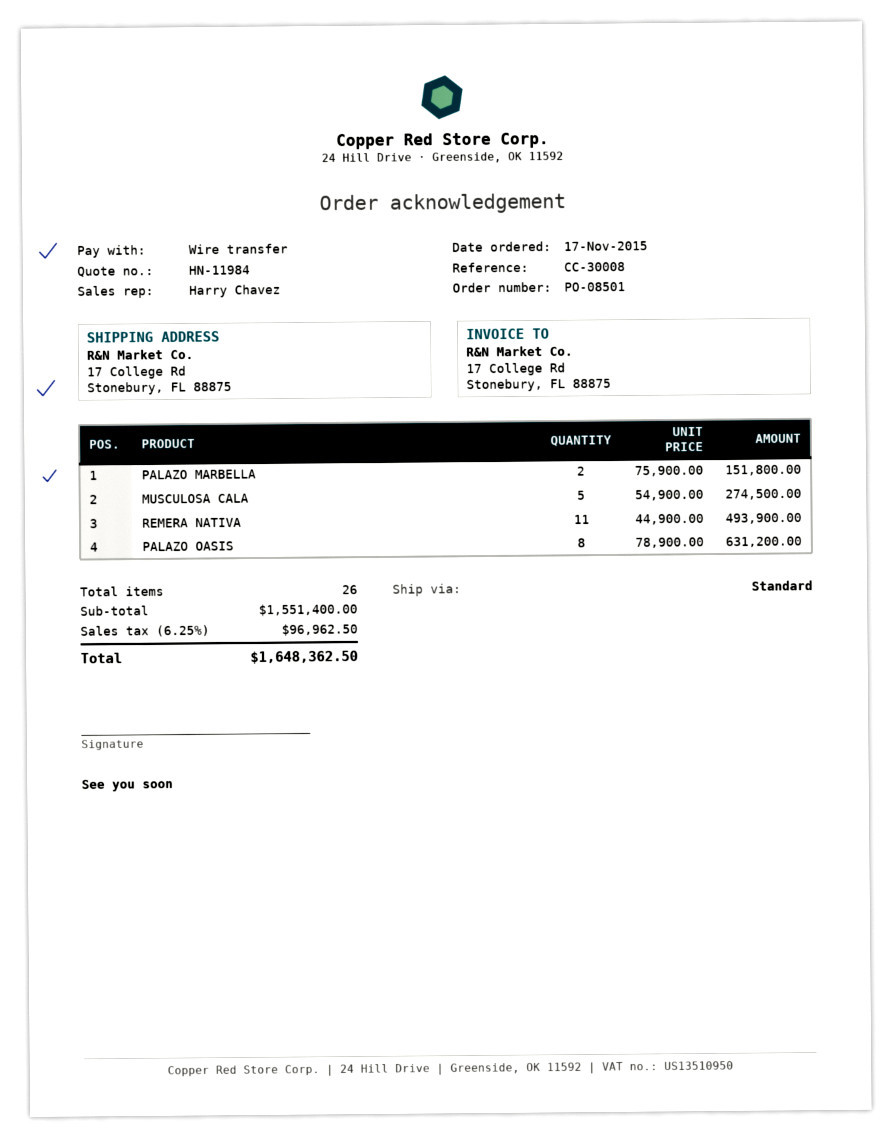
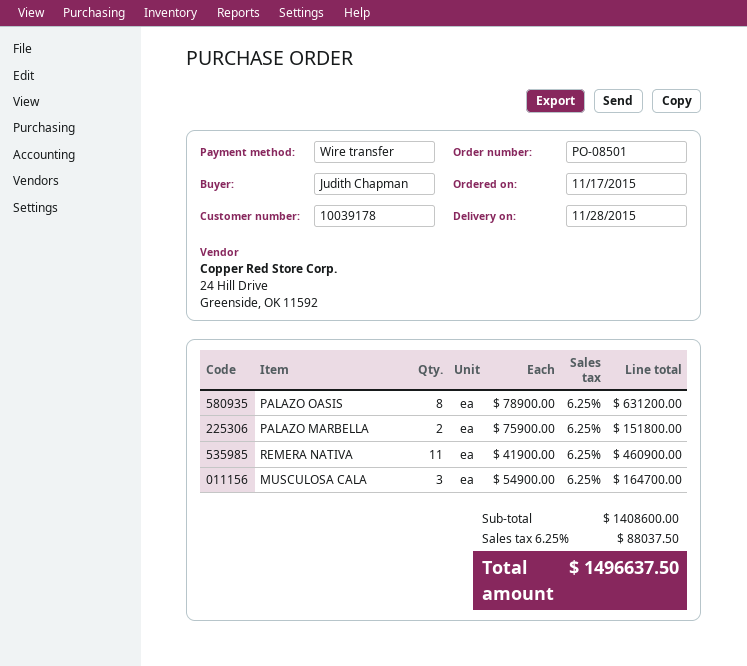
MUSCULOSA CALA: 5 x 54900.00 = 274500.00 -> 3 x 54900.00 = 164700.00
REMERA NATIVA: 11 x 44900.00 = 493900.00 -> 11 x 41900.00 = 460900.00
subtotal: 1551400.00 -> 1408600.00
tax: 6.25% = 96962.50 -> 6.25% = 88037.50
total: 1648362.50 -> 1496637.50

